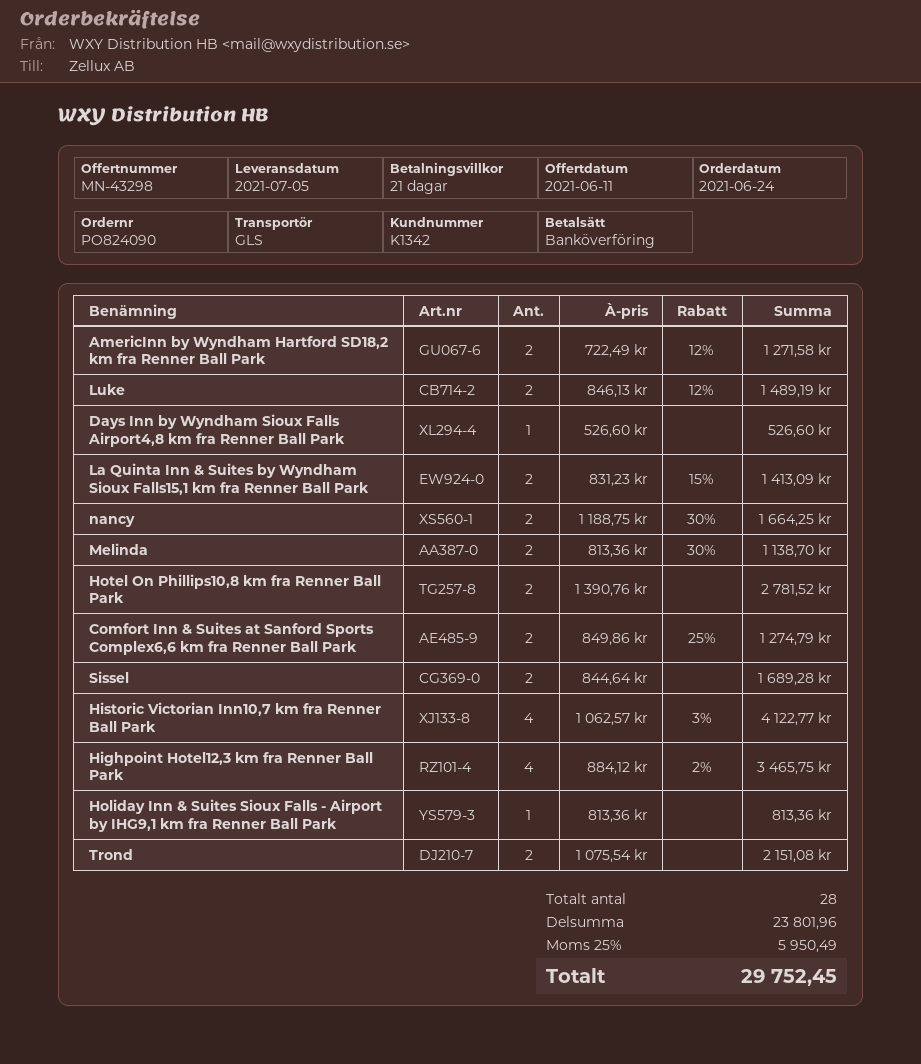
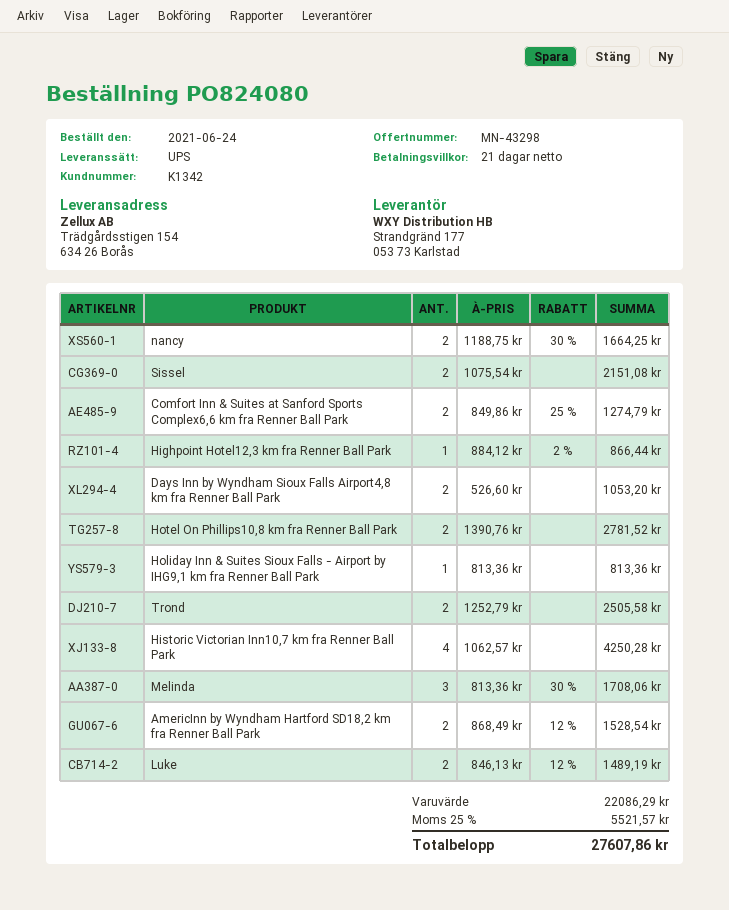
order number: PO824090 -> PO824080
shipping method: GLS -> UPS
AmericInn by Wyndham Hartford SD18,2 km fra Renner Ball Park: 2 x 722.49 - 12% = 1271.58 -> 2 x 868.49 - 12% = 1528.54
Days Inn by Wyndham Sioux Falls Airport4,8 km fra Renner Ball Park: 1 x 526.60 = 526.60 -> 2 x 526.60 = 1053.20
La Quinta Inn & Suites by Wyndham Sioux Falls15,1 km fra Renner Ball Park: 2 x 831.23 - 15% = 1413.09 -> none
Melinda: 2 x 813.36 - 30% = 1138.70 -> 3 x 813.36 - 30% = 1708.06
Sissel: 2 x 844.64 = 1689.28 -> 2 x 1075.54 = 2151.08
Historic Victorian Inn10,7 km fra Renner Ball Park: 4 x 1062.57 - 3% = 4122.77 -> 4 x 1062.57 = 4250.28
Highpoint Hotel12,3 km fra Renner Ball Park: 4 x 884.12 - 2% = 3465.75 -> 1 x 884.12 - 2% = 866.44
Trond: 2 x 1075.54 = 2151.08 -> 2 x 1252.79 = 2505.58
subtotal: 23801.96 -> 22086.29
tax: 25% = 5950.49 -> 25% = 5521.57
total: 29752.45 -> 27607.86

